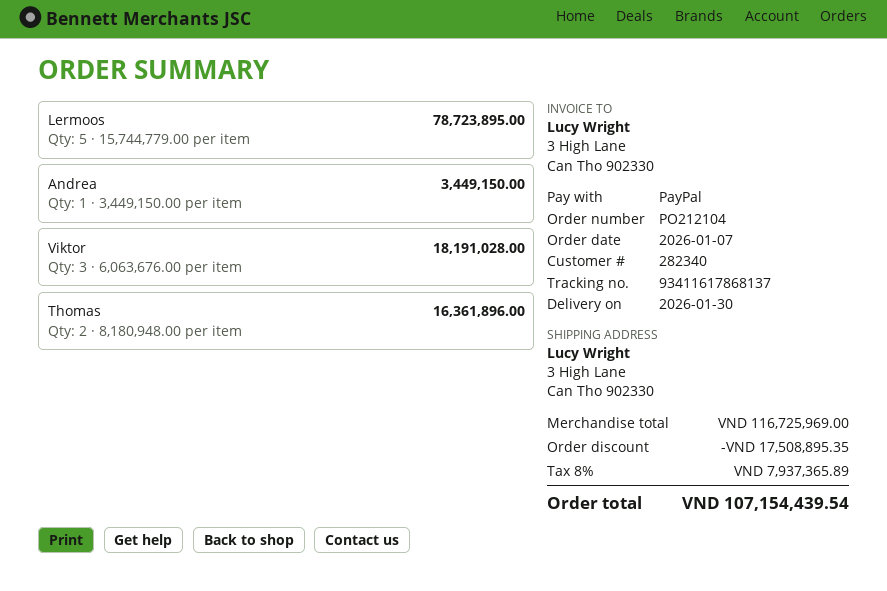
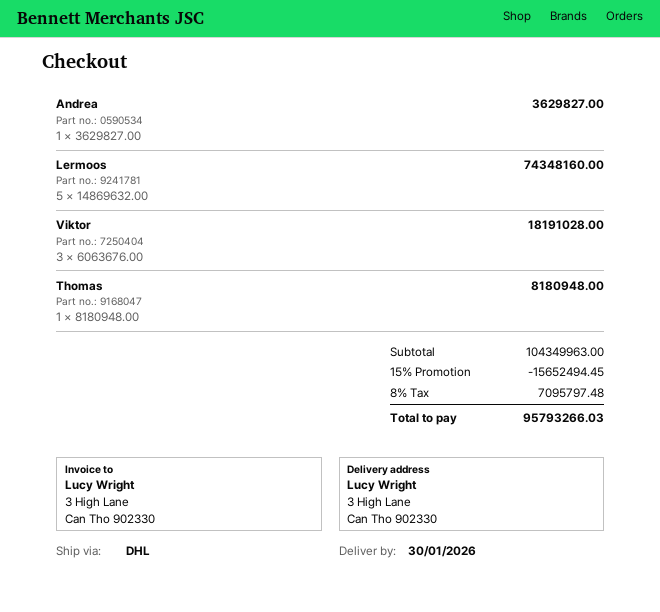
Lermoos: 5 x 15744779.00 = 78723895.00 -> 5 x 14869632.00 = 74348160.00
Andrea: 1 x 3449150.00 = 3449150.00 -> 1 x 3629827.00 = 3629827.00
Thomas: 2 x 8180948.00 = 16361896.00 -> 1 x 8180948.00 = 8180948.00
subtotal: 116725969.00 -> 104349963.00
discount: 17508895.35 -> 15652494.45
tax: 8% = 7937365.89 -> 8% = 7095797.48
total: 107154439.54 -> 95793266.03

